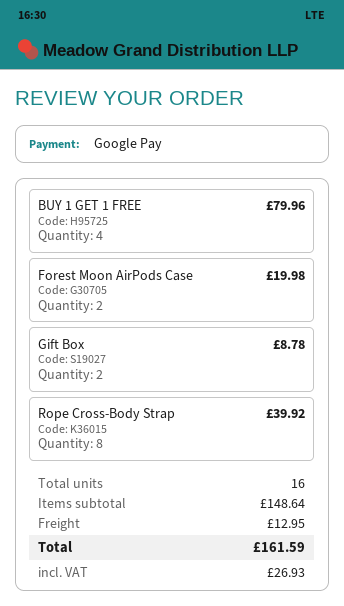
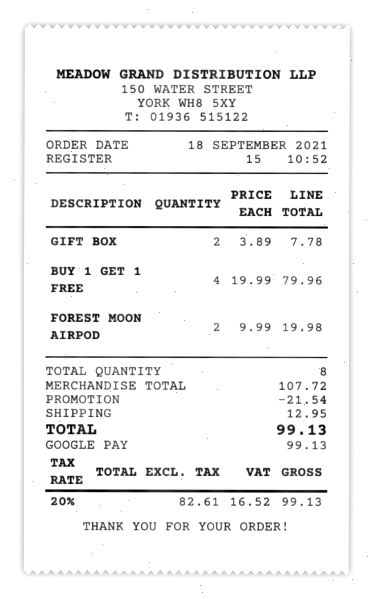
Gift Box: 2 for 8.78 -> 2 for 7.78
Rope Cross-Body Strap: 8 for 39.92 -> none
total quantity: 16 -> 8
subtotal: 148.64 -> 107.72
discount: none -> 21.54
tax: 26.93 -> 16.52
total: 161.59 -> 99.13

